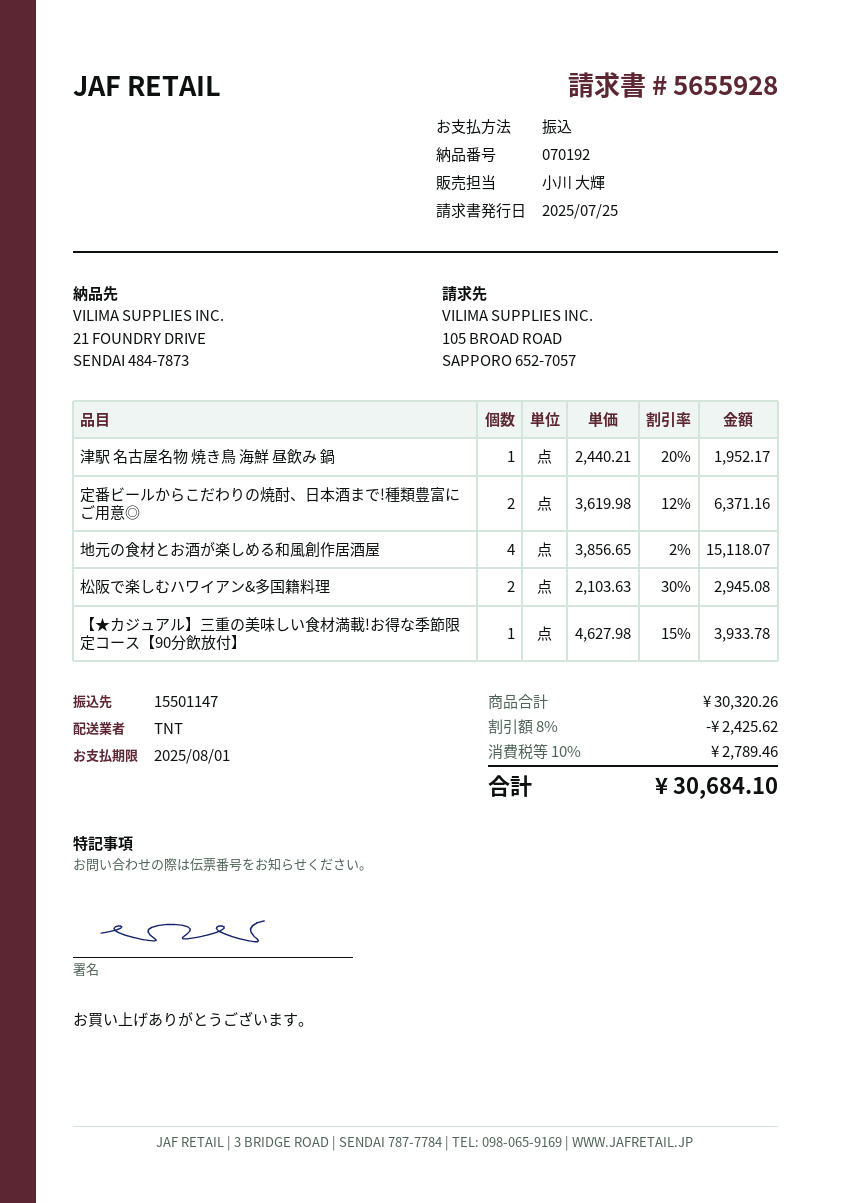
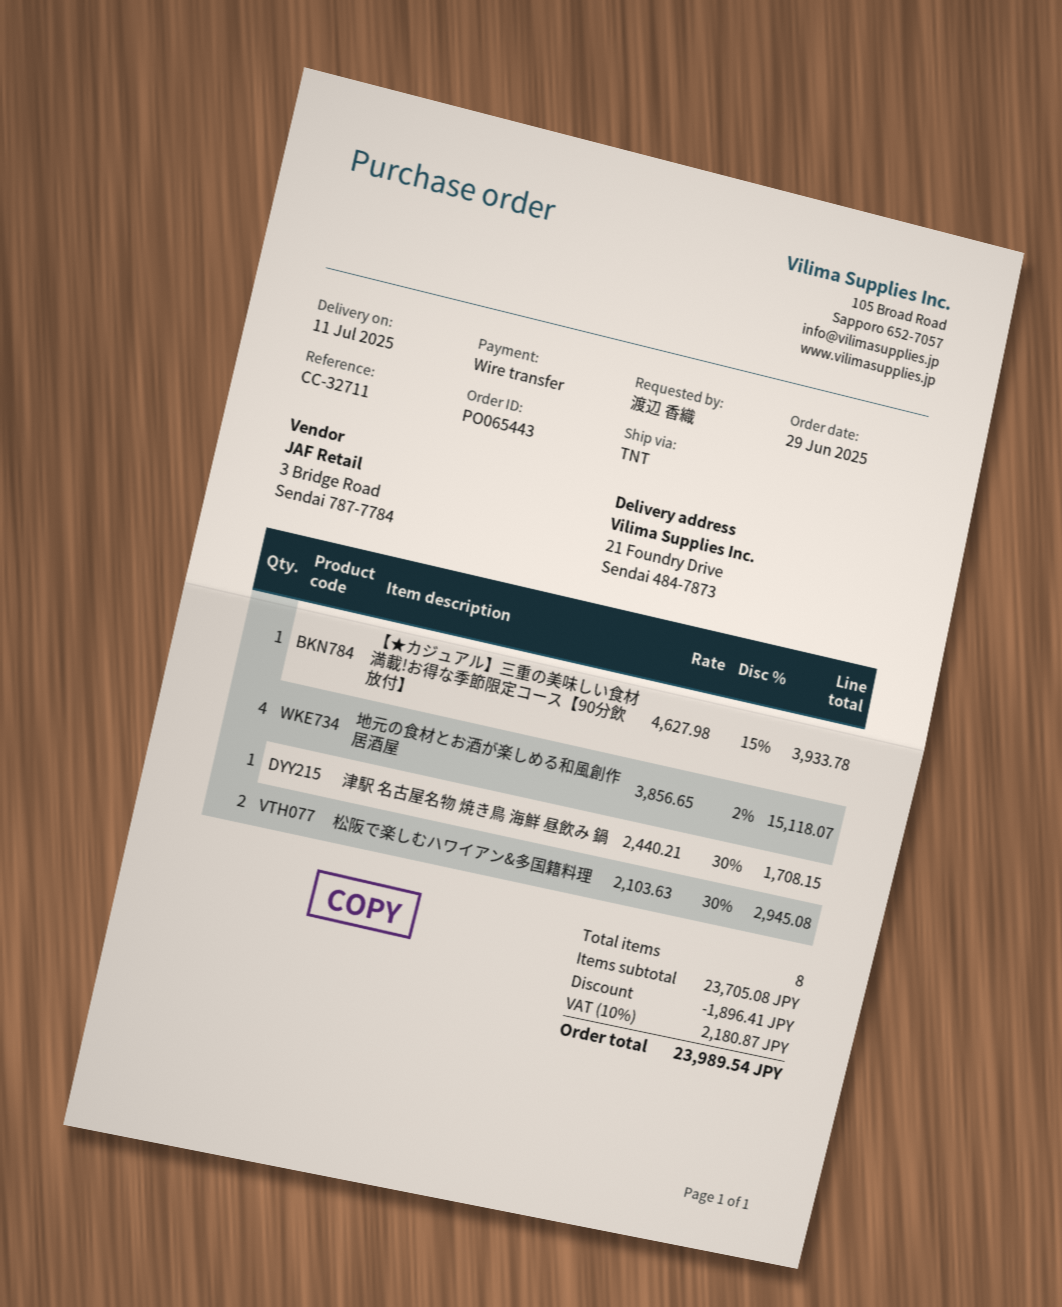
津駅 名古屋名物 焼き鳥 海鮮 昼飲み 鍋: 1 x 2440.21 - 20% = 1952.17 -> 1 x 2440.21 - 30% = 1708.15
定番ビールからこだわりの焼酎、日本酒まで!種類豊富にご用意◎: 2 x 3619.98 - 12% = 6371.16 -> none
subtotal: 30320.26 -> 23705.08
discount: 2425.62 -> 1896.41
tax: 10% = 2789.46 -> 10% = 2180.87
total: 30684.10 -> 23989.54

